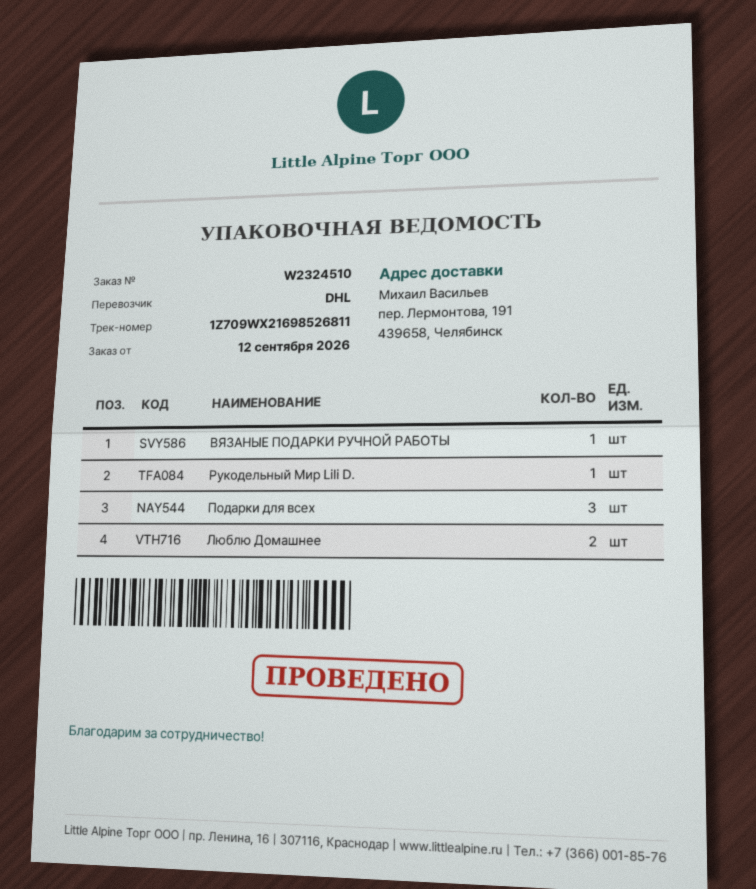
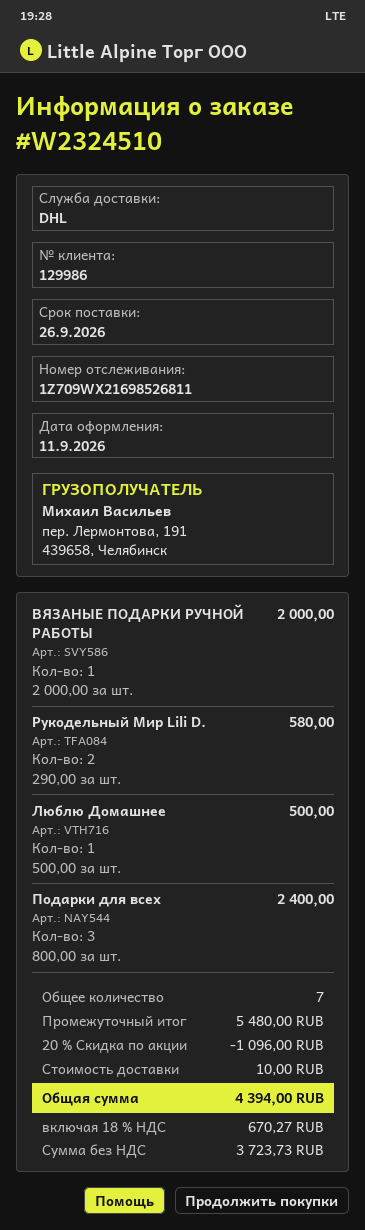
order date: 2026-09-12 -> 2026-09-11
Рукодельный Мир Lili D.: 1 -> 2
Люблю Домашнее: 2 -> 1

